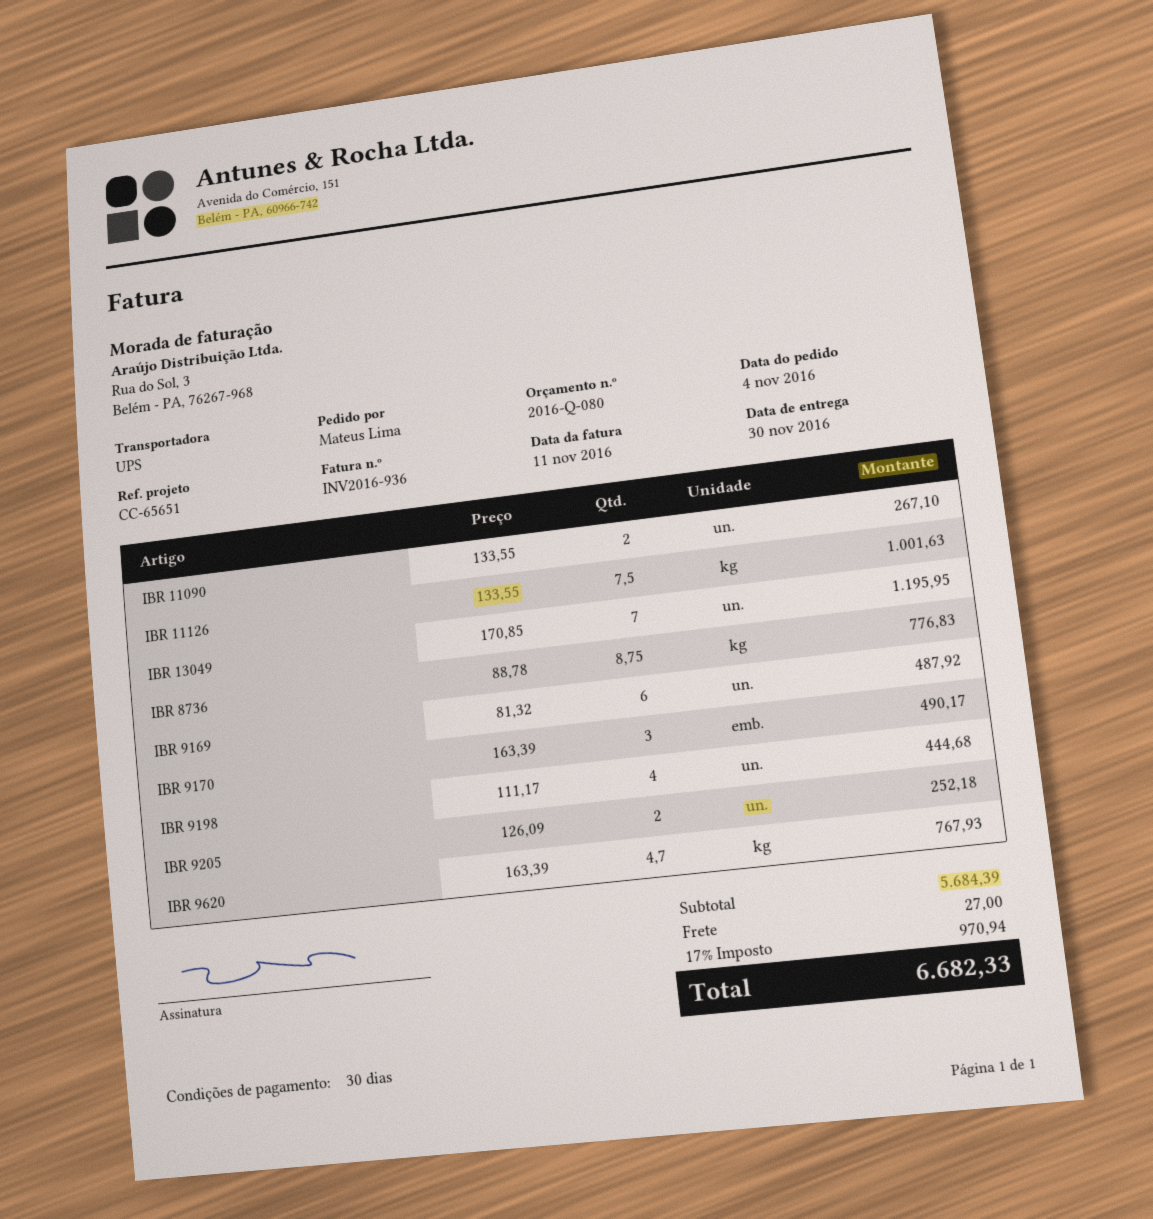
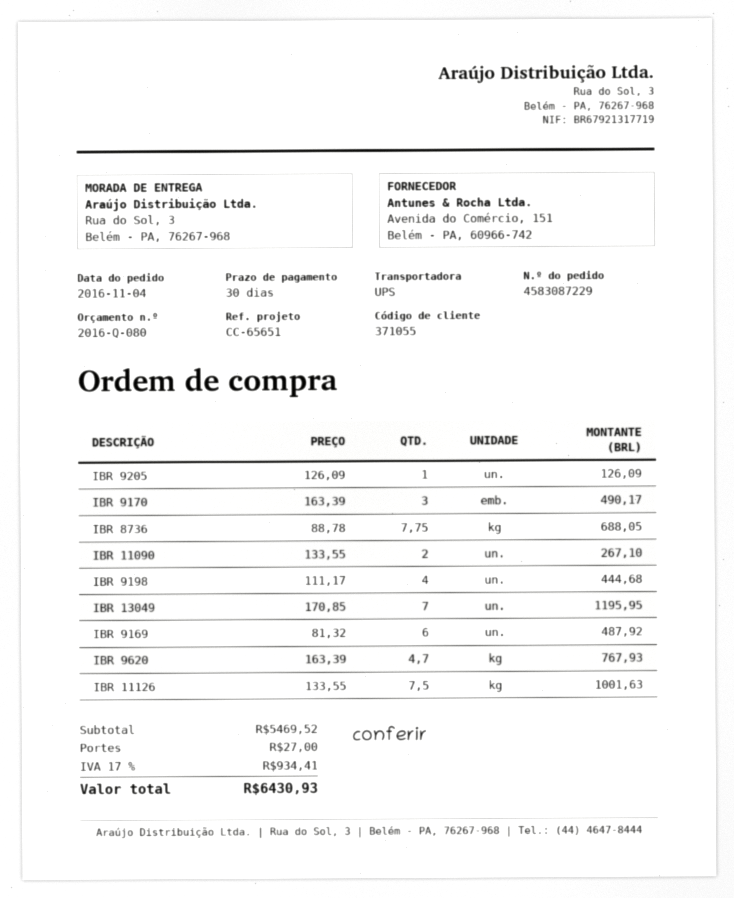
IBR 8736: 8.75 x 88.78 = 776.83 -> 7.75 x 88.78 = 688.05
IBR 9205: 2 x 126.09 = 252.18 -> 1 x 126.09 = 126.09
subtotal: 5684.39 -> 5469.52
tax: 17% = 970.94 -> 17% = 934.41
total: 6682.33 -> 6430.93

